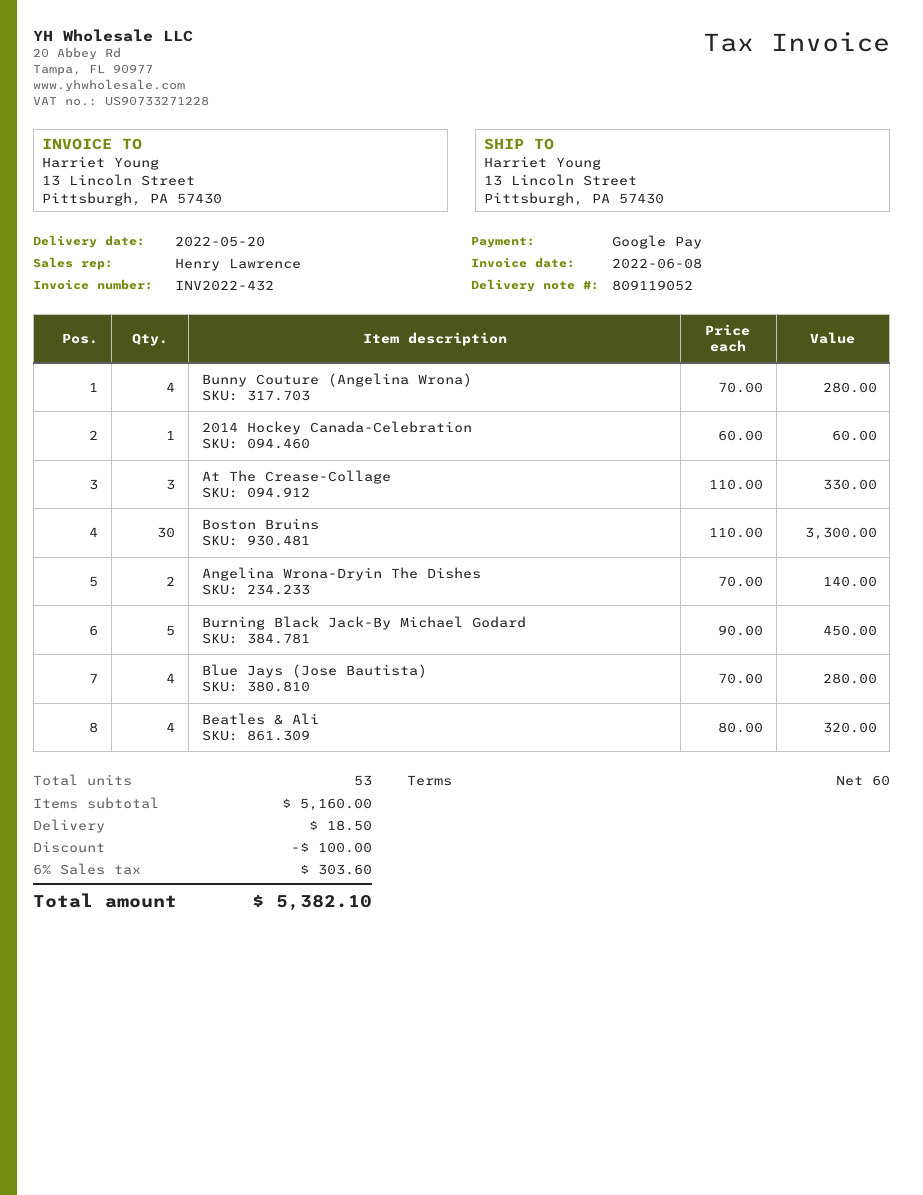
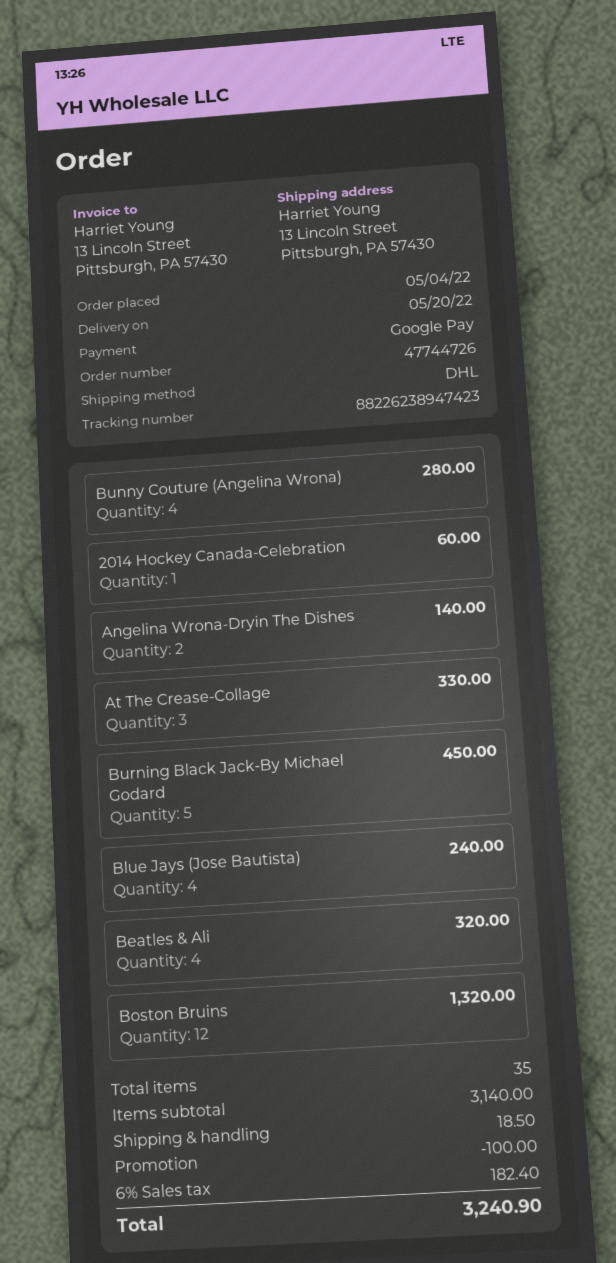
Boston Bruins: 30 for 3300.00 -> 12 for 1320.00
Blue Jays (Jose Bautista): 4 for 280.00 -> 4 for 240.00
total quantity: 53 -> 35
subtotal: 5160.00 -> 3140.00
tax: 6% = 303.60 -> 6% = 182.40
total: 5382.10 -> 3240.90

